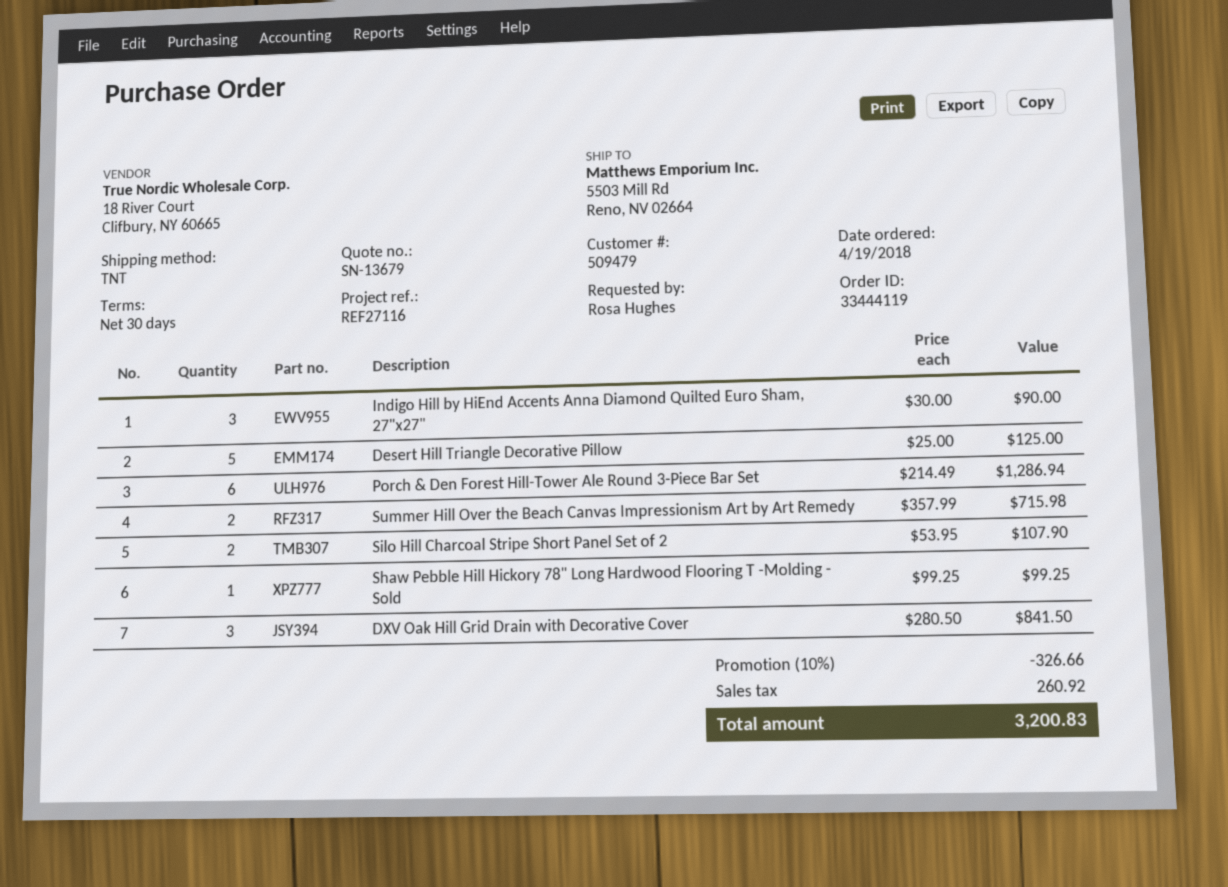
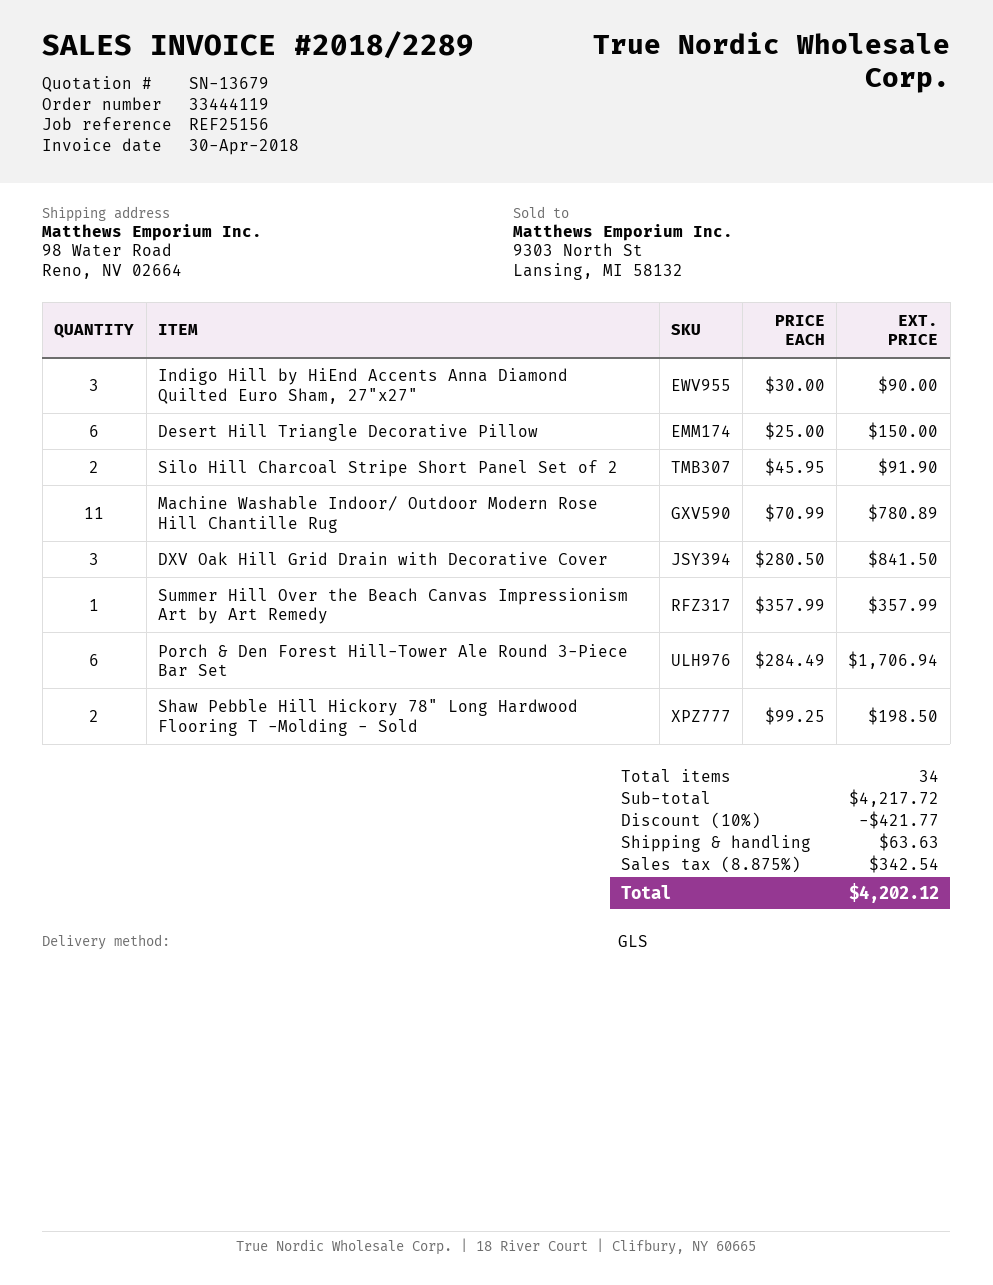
reference: REF27116 -> REF25156
shipping method: TNT -> GLS
ship to: 5503 Mill Rd, Reno, NV 02664 -> 98 Water Road, Reno, NV 02664
Desert Hill Triangle Decorative Pillow: 5 x 25.00 = 125.00 -> 6 x 25.00 = 150.00
Porch & Den Forest Hill-Tower Ale Round 3-Piece Bar Set: 6 x 214.49 = 1286.94 -> 6 x 284.49 = 1706.94
Summer Hill Over the Beach Canvas Impressionism Art by Art Remedy: 2 x 357.99 = 715.98 -> 1 x 357.99 = 357.99
Silo Hill Charcoal Stripe Short Panel Set of 2: 2 x 53.95 = 107.90 -> 2 x 45.95 = 91.90
Shaw Pebble Hill Hickory 78" Long Hardwood Flooring T -Molding - Sold: 1 x 99.25 = 99.25 -> 2 x 99.25 = 198.50
Machine Washable Indoor/ Outdoor Modern Rose Hill Chantille Rug: none -> 11 x 70.99 = 780.89
discount: 10% = 326.66 -> 10% = 421.77
shipping: none -> 63.63
tax: 260.92 -> 342.54
total: 3200.83 -> 4202.12

